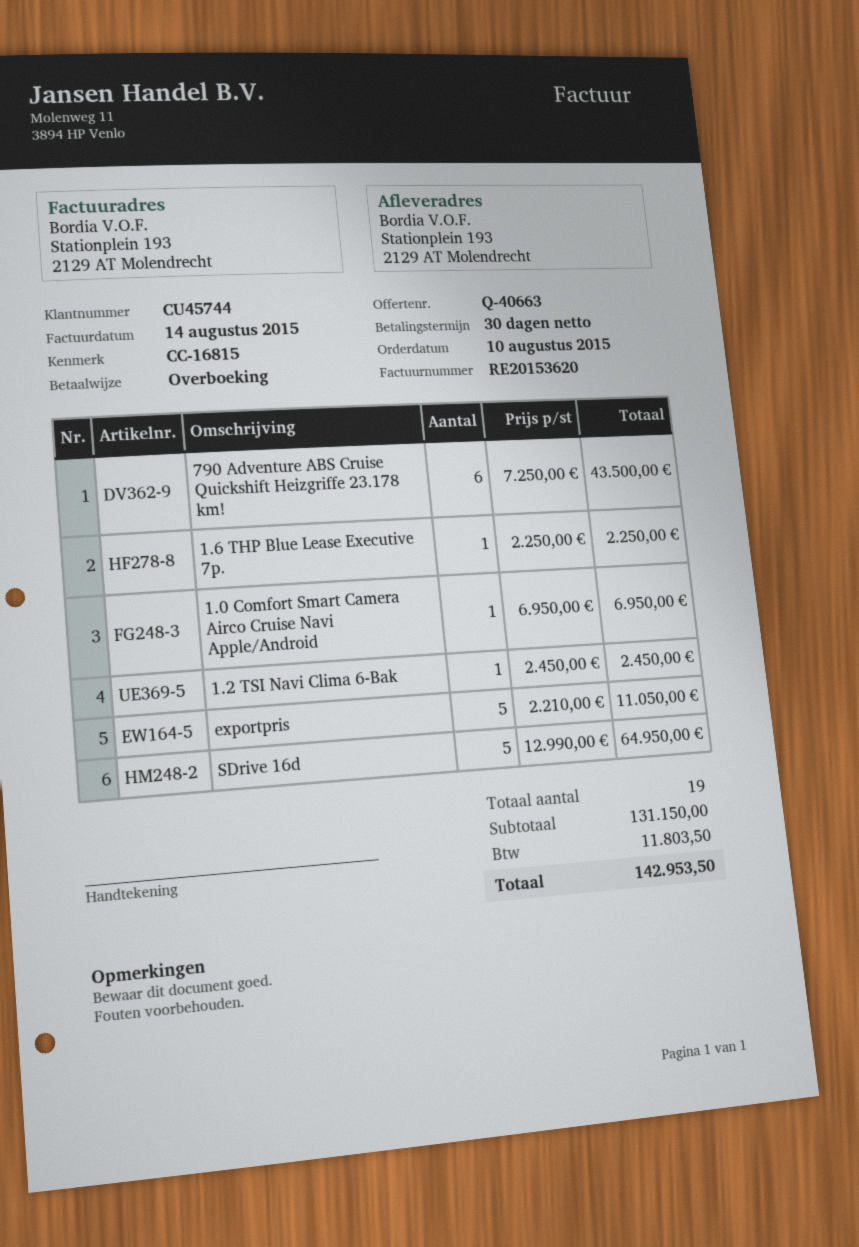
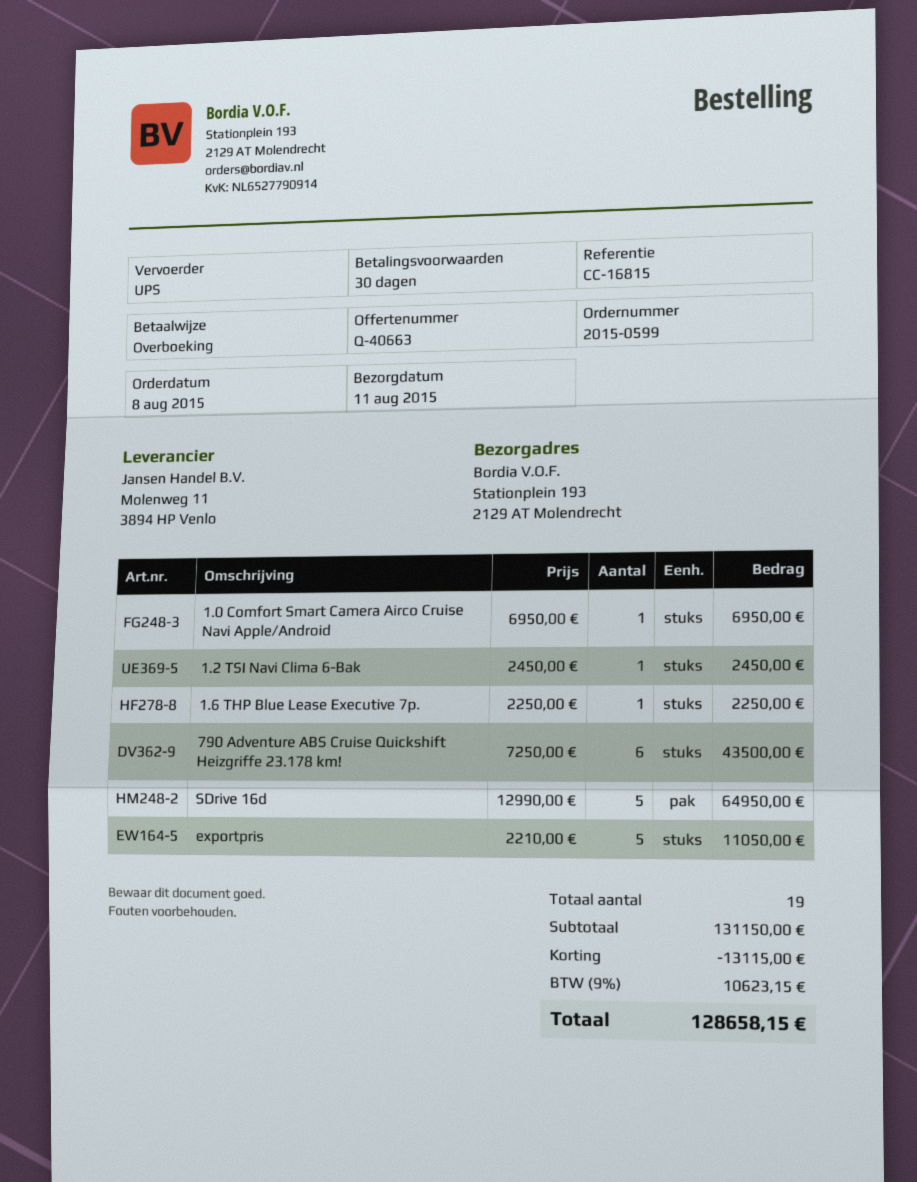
order date: 2015-08-10 -> 2015-08-08
discount: none -> 13115.00
tax: 11803.50 -> 10623.15
total: 142953.50 -> 128658.15

